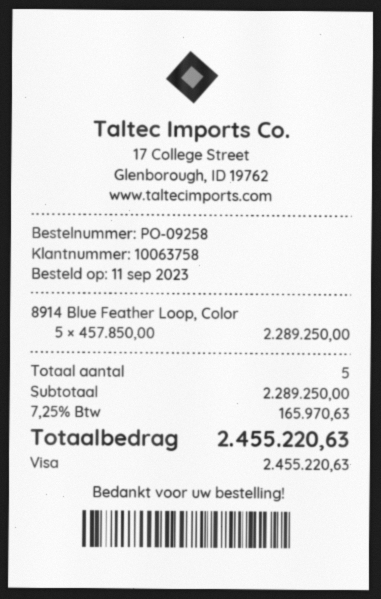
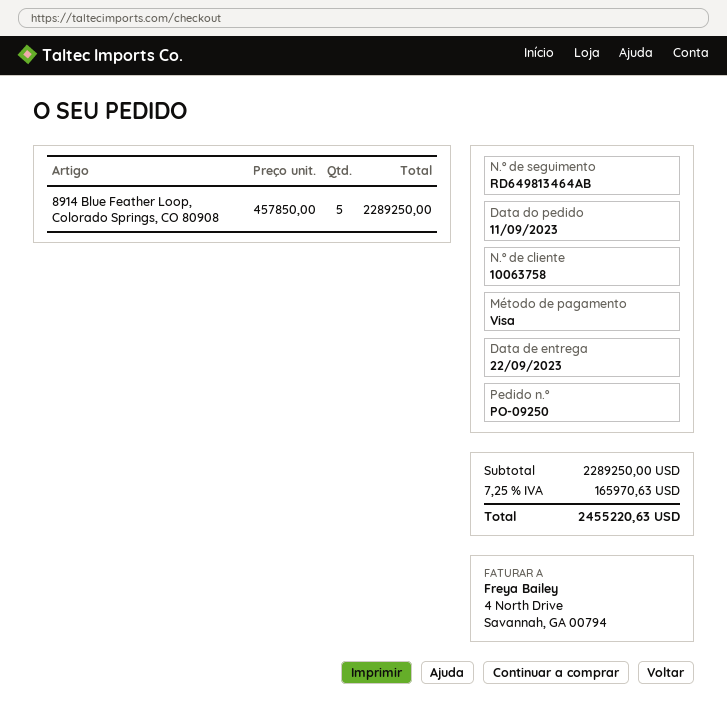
order number: PO-09258 -> PO-09250

